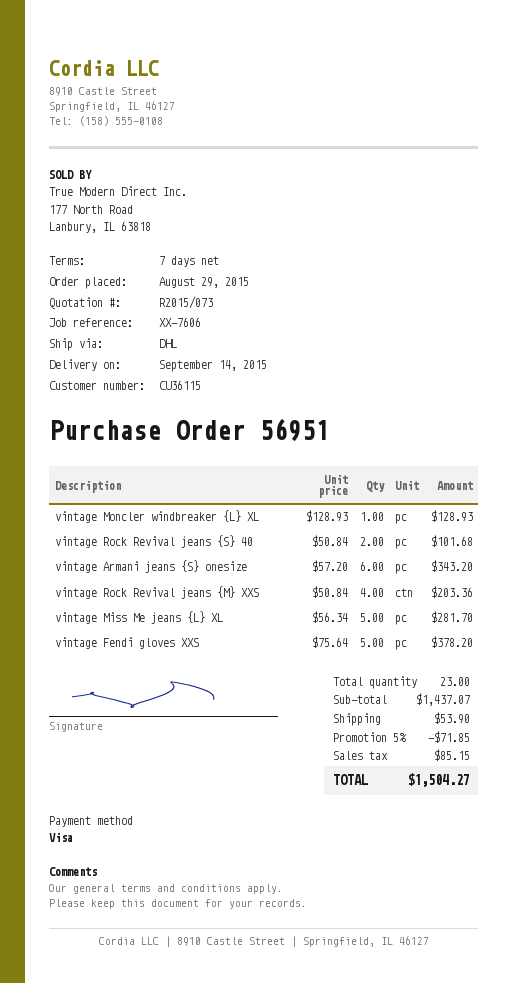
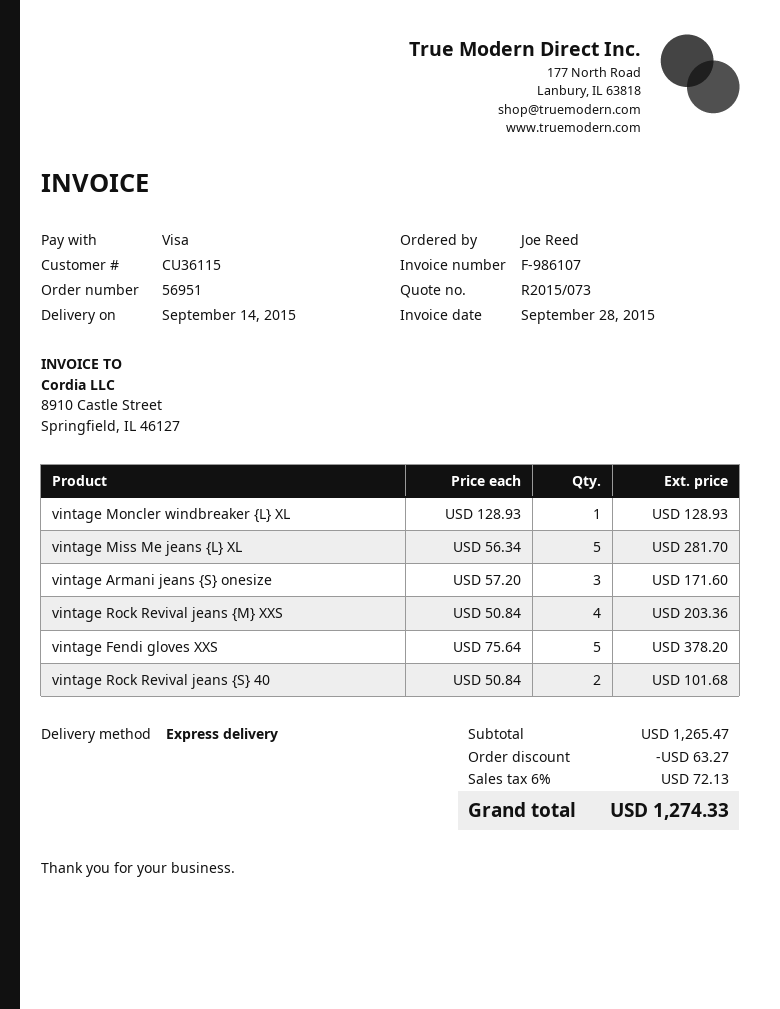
shipping method: DHL -> express
vintage Armani jeans {S} onesize: 6 x 57.20 = 343.20 -> 3 x 57.20 = 171.60
subtotal: 1437.07 -> 1265.47
discount: 71.85 -> 63.27
shipping: 53.90 -> none
tax: 85.15 -> 72.13
total: 1504.27 -> 1274.33

